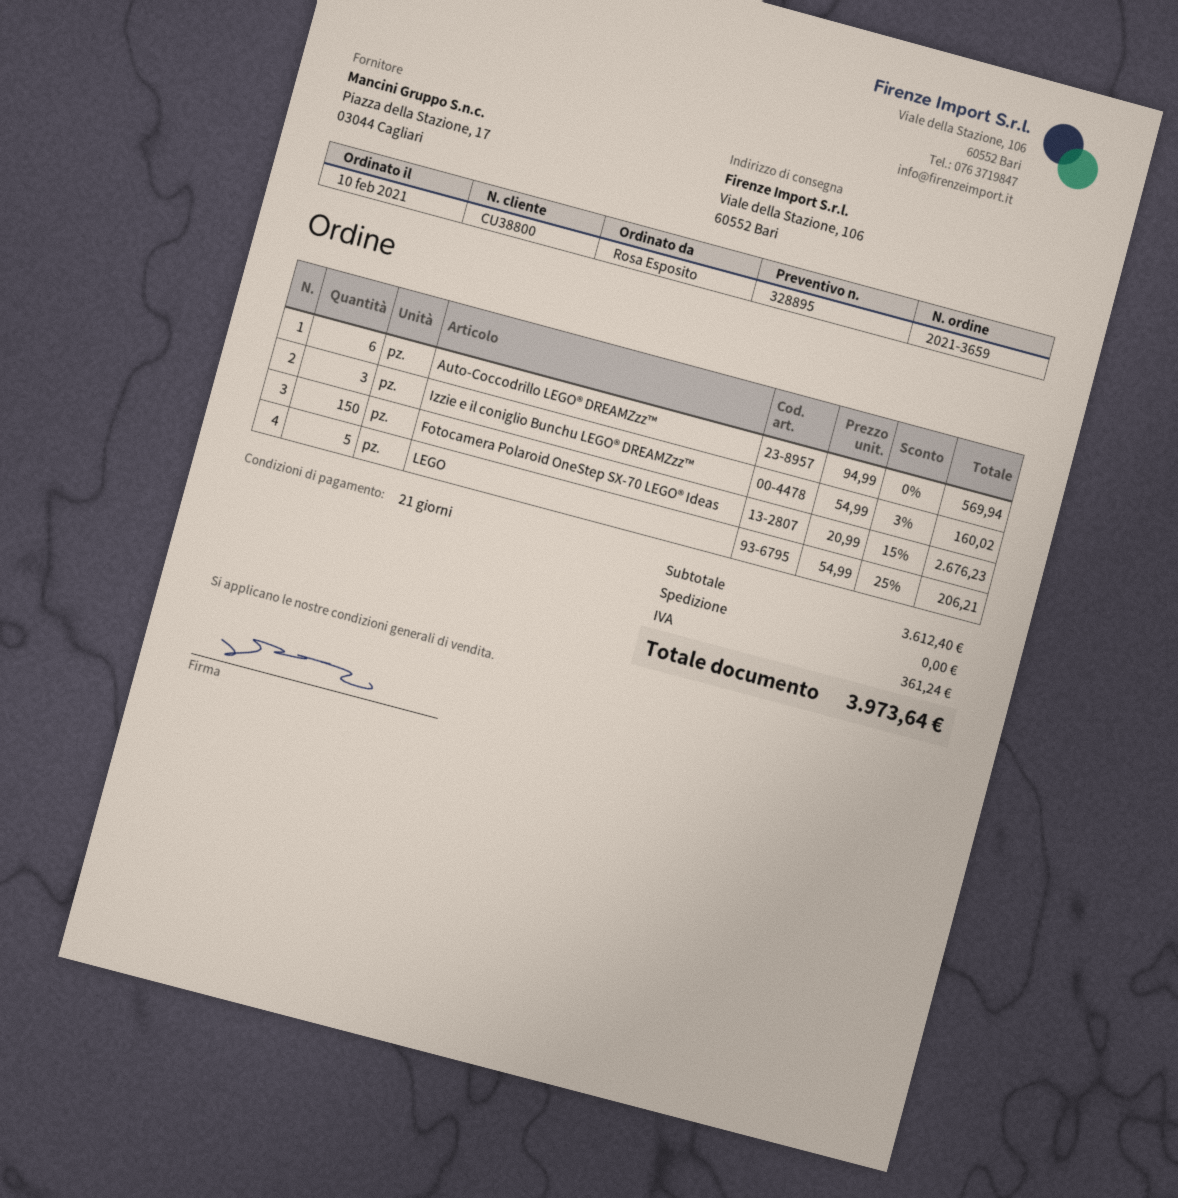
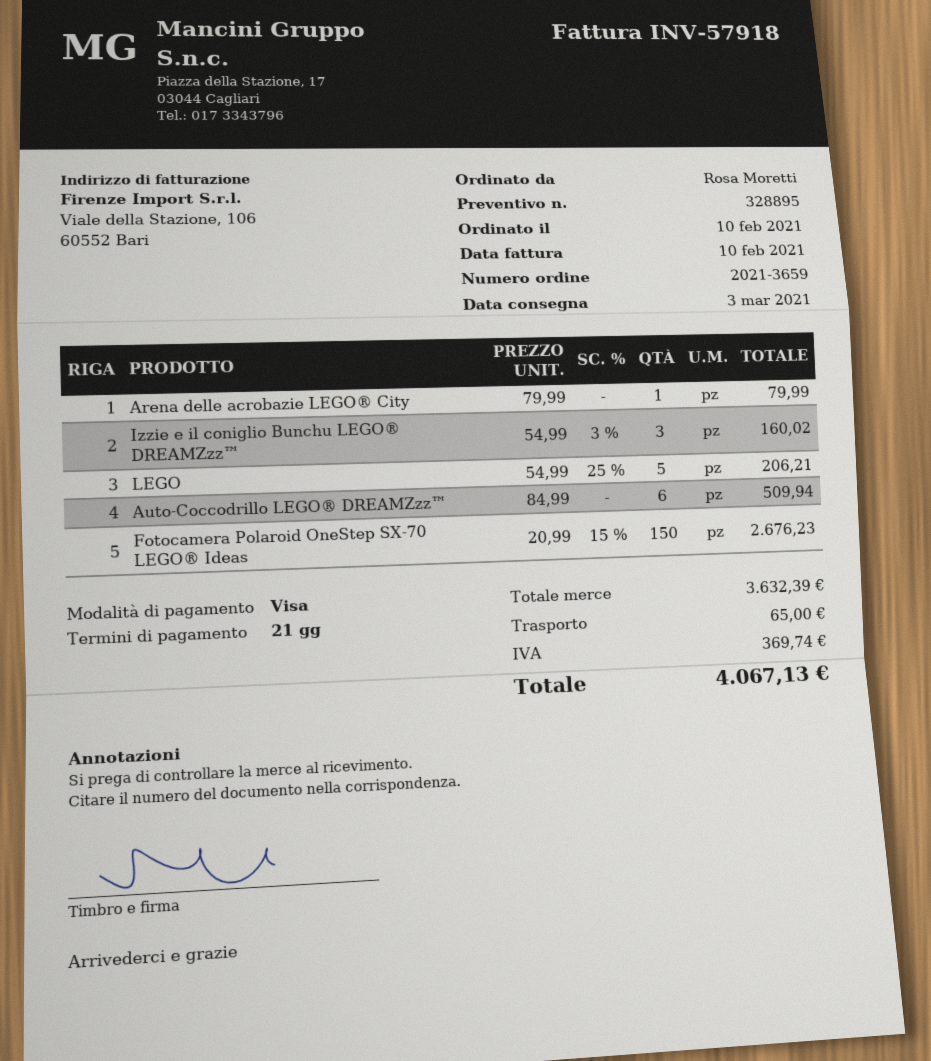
ordered by: Rosa Esposito -> Rosa Moretti
Auto-Coccodrillo LEGO® DREAMZzz™: 6 x 94.99 = 569.94 -> 6 x 84.99 = 509.94
Arena delle acrobazie LEGO® City: none -> 1 x 79.99 = 79.99
subtotal: 3612.40 -> 3632.39
shipping: 0.00 -> 65.00
tax: 361.24 -> 369.74
total: 3973.64 -> 4067.13

